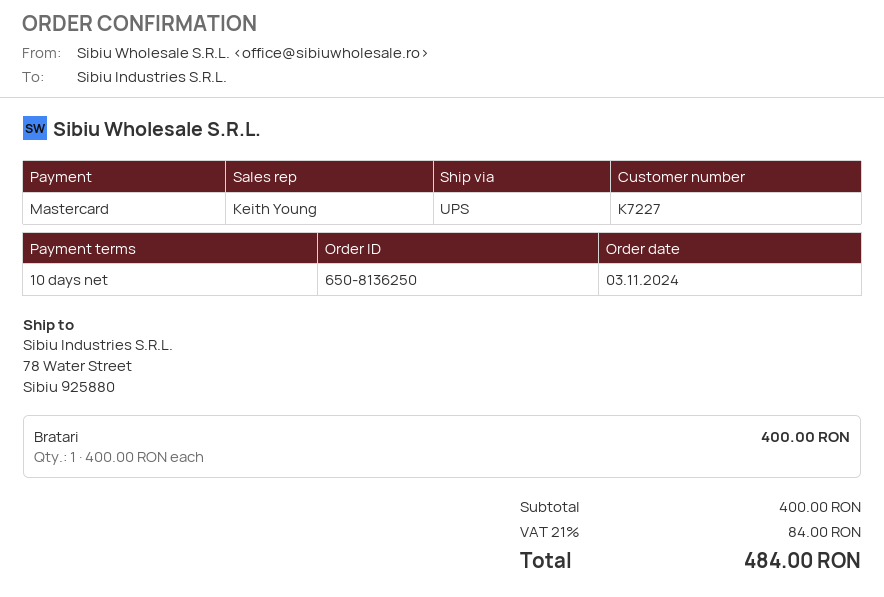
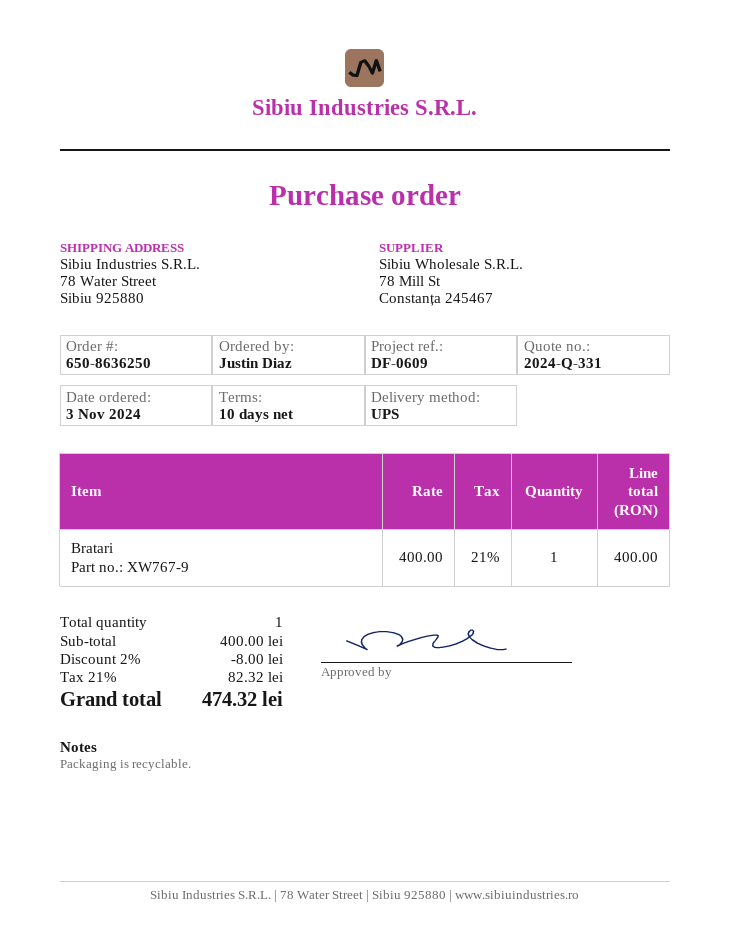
order number: 650-8136250 -> 650-8636250
discount: none -> 2% = 8.00
tax: 21% = 84.00 -> 21% = 82.32
total: 484.00 -> 474.32

